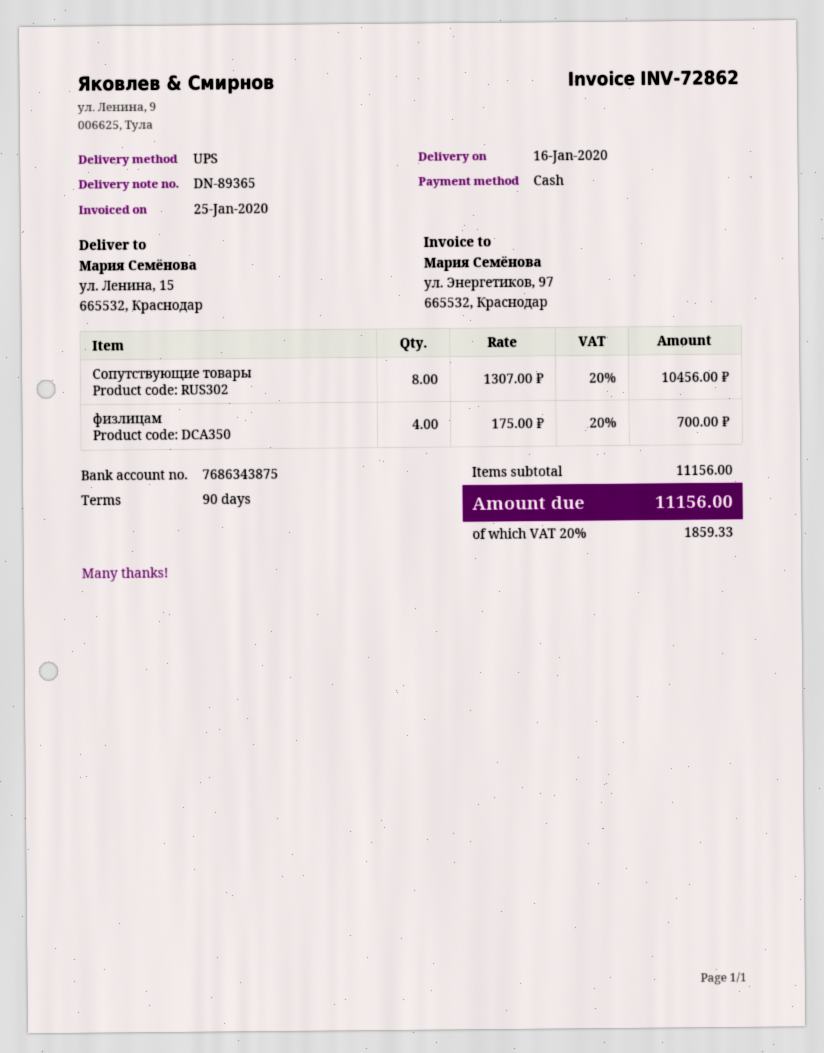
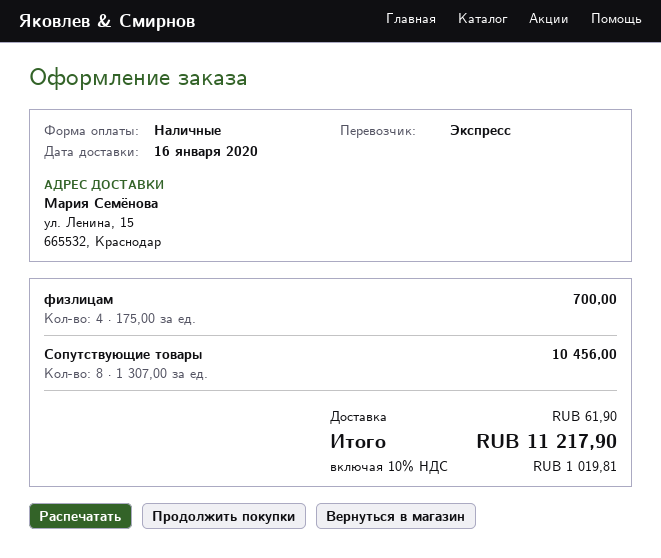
shipping method: UPS -> express
shipping: none -> 61.90
tax: 20% = 1859.33 -> 10% = 1019.81
total: 11156.00 -> 11217.90

